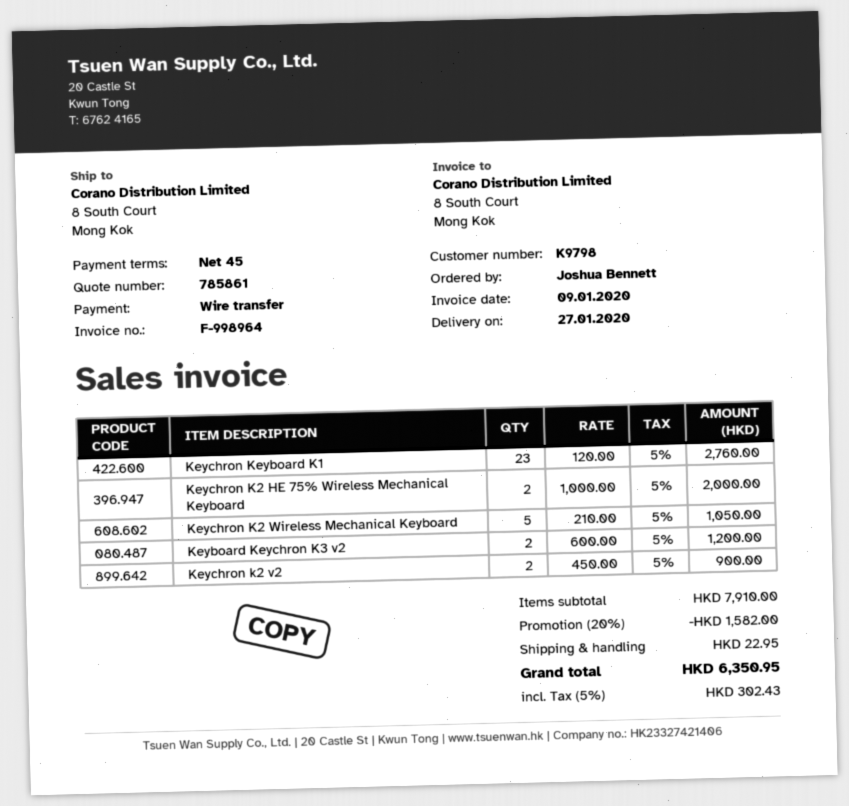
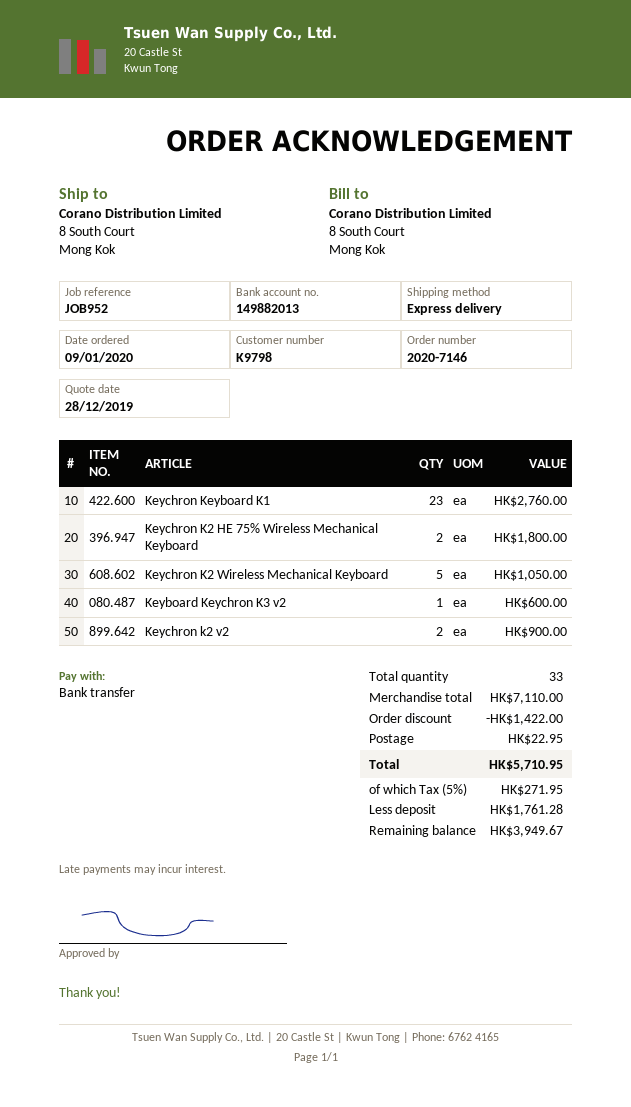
Keychron K2 HE 75% Wireless Mechanical Keyboard: 2 for 2000.00 -> 2 for 1800.00
Keyboard Keychron K3 v2: 2 for 1200.00 -> 1 for 600.00
subtotal: 7910.00 -> 7110.00
discount: 1582.00 -> 1422.00
tax: 5% = 302.43 -> 5% = 271.95
total: 6350.95 -> 5710.95

